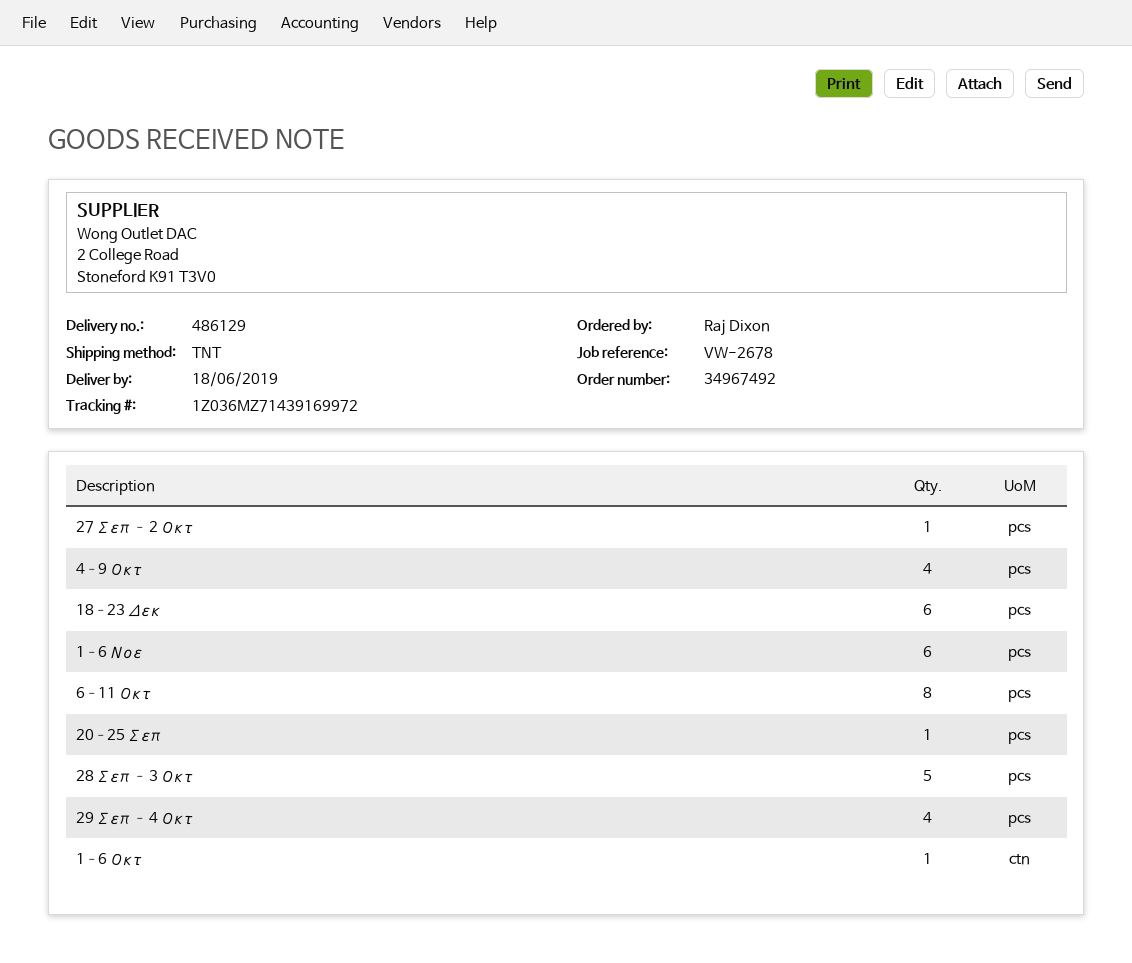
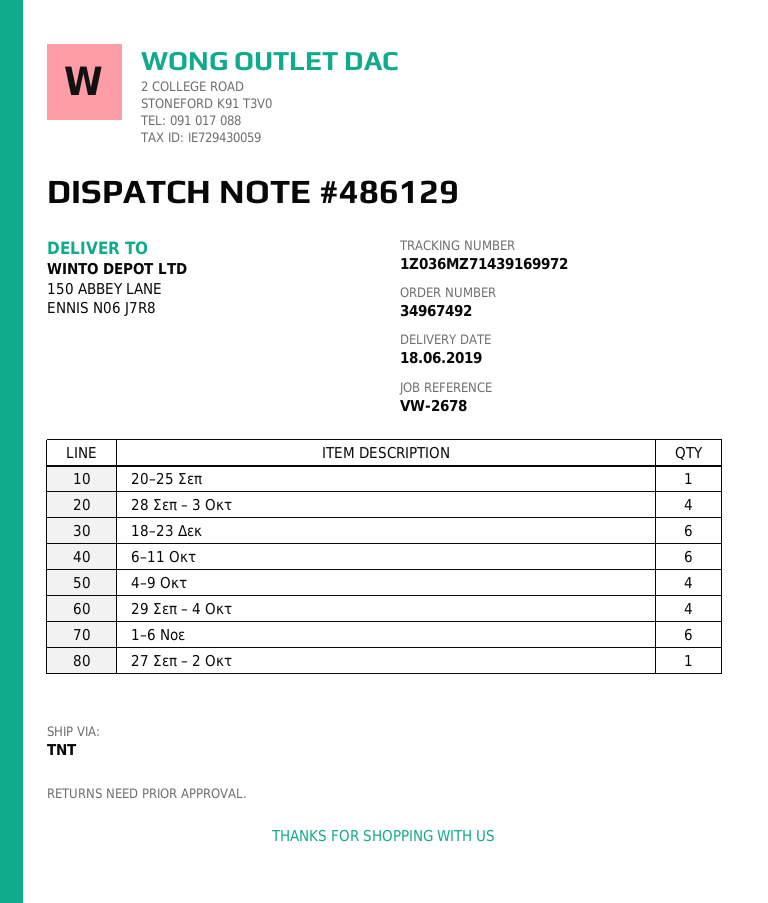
6–11 Οκτ: 8 -> 6
28 Σεπ – 3 Οκτ: 5 -> 4
1–6 Οκτ: 1 -> none

